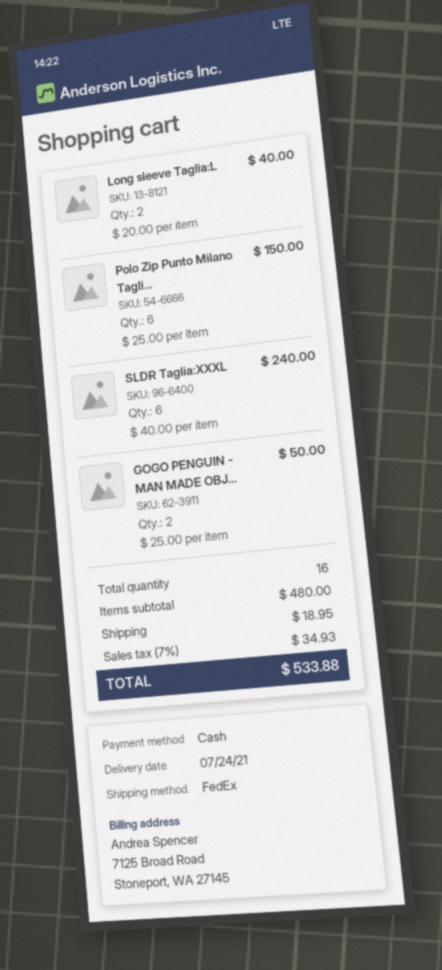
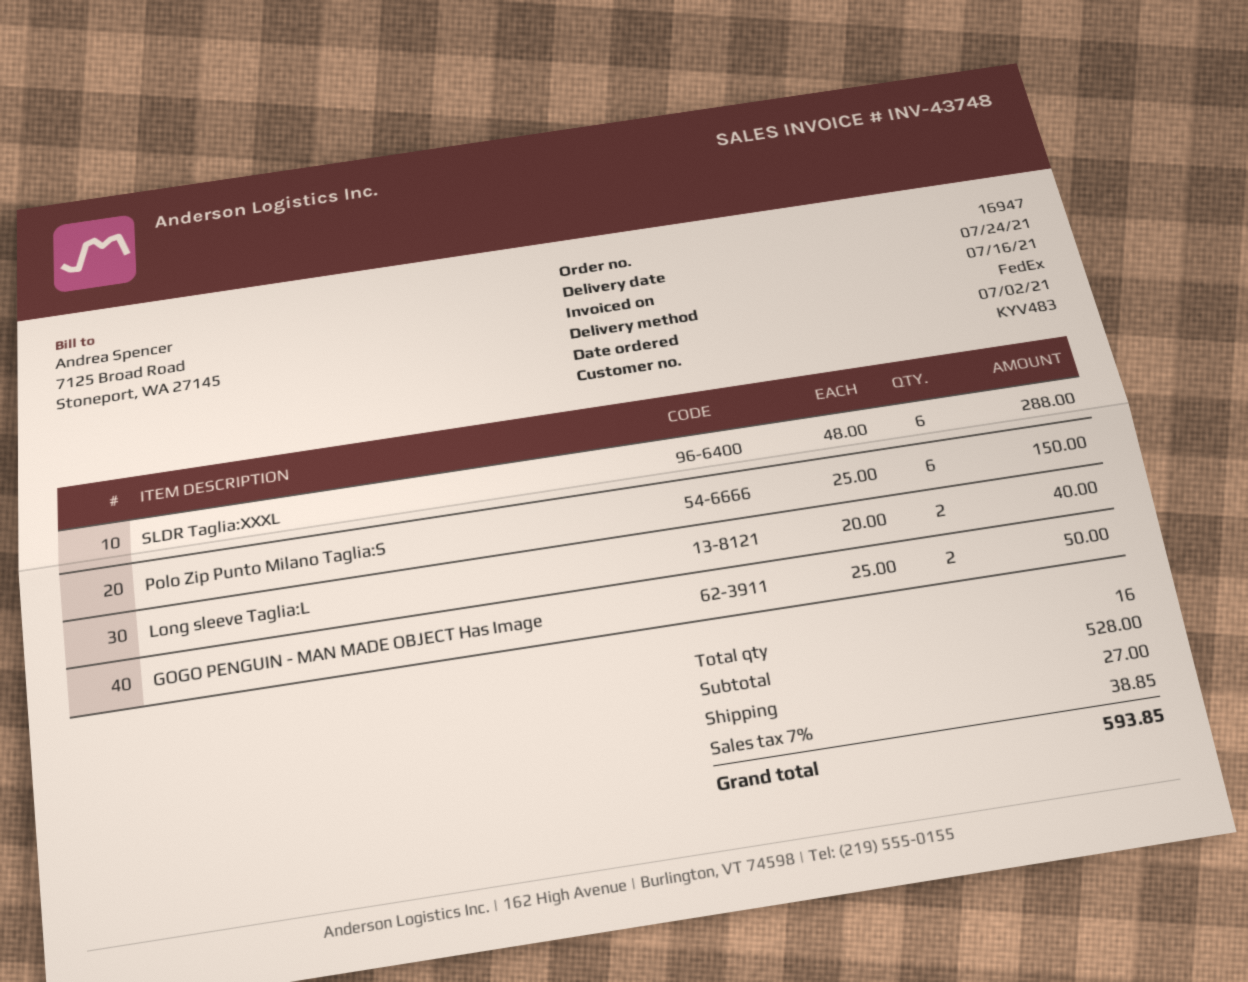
SLDR Taglia:XXXL: 6 x 40.00 = 240.00 -> 6 x 48.00 = 288.00
subtotal: 480.00 -> 528.00
shipping: 18.95 -> 27.00
tax: 7% = 34.93 -> 7% = 38.85
total: 533.88 -> 593.85

